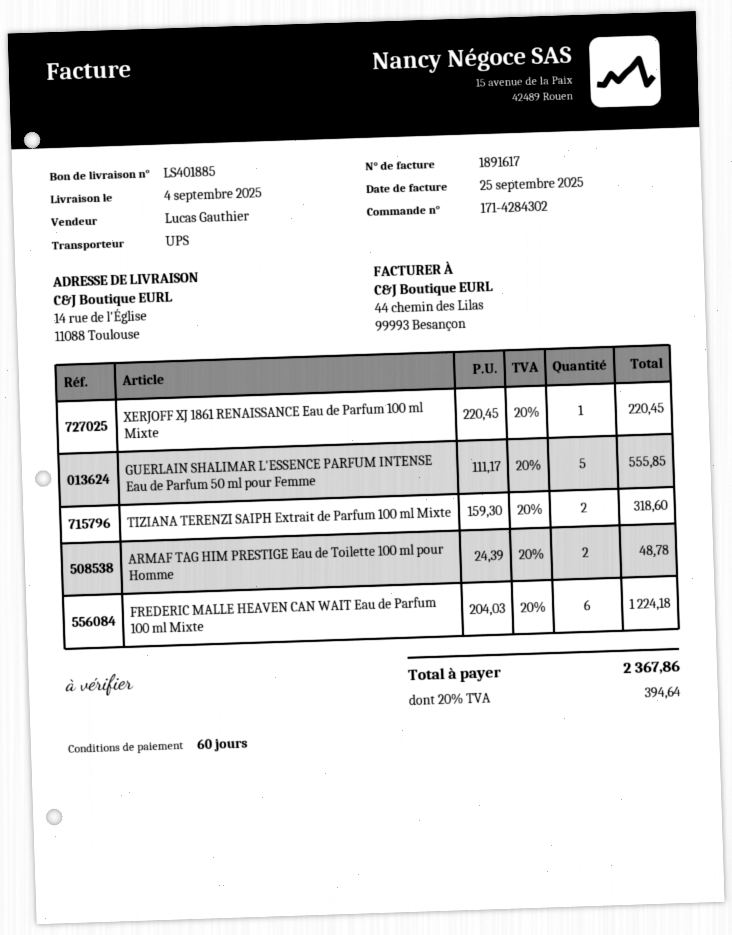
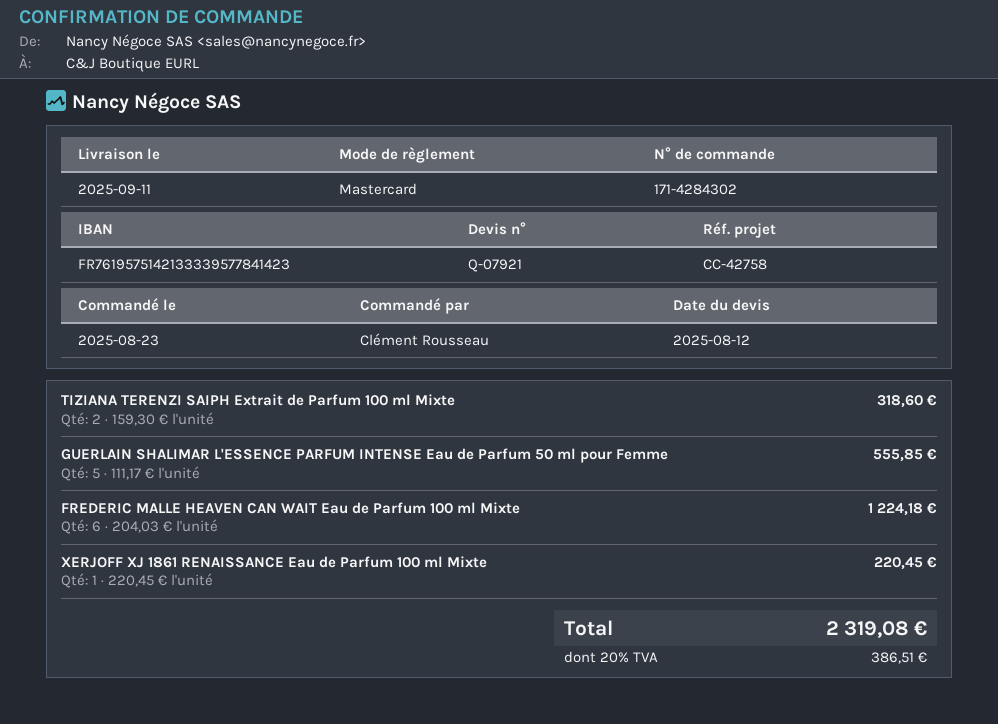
delivery date: 2025-09-04 -> 2025-09-11
ARMAF TAG HIM PRESTIGE Eau de Toilette 100 ml pour Homme: 2 x 24.39 = 48.78 -> none
tax: 20% = 394.64 -> 20% = 386.51
total: 2367.86 -> 2319.08

